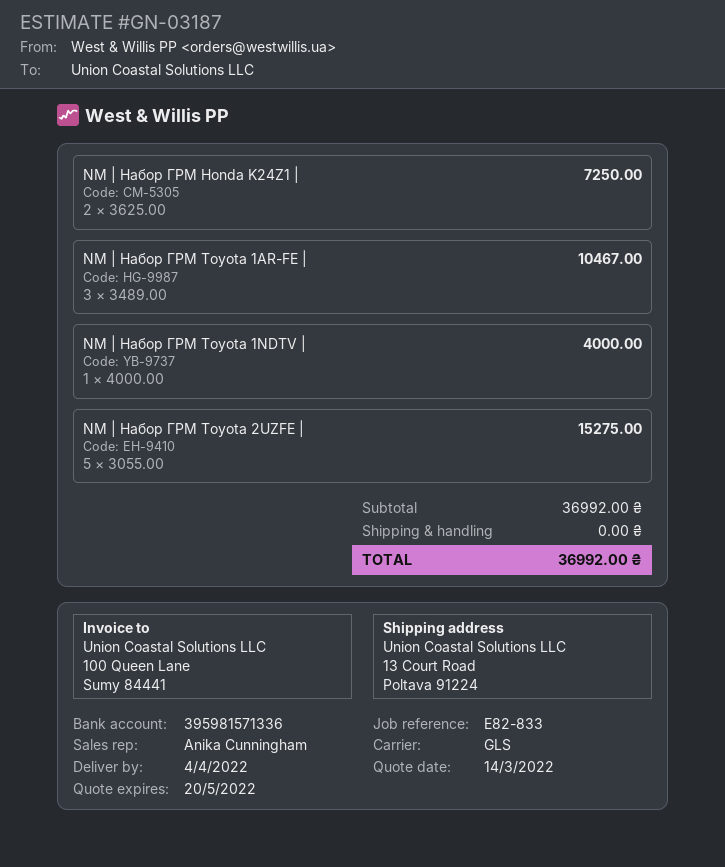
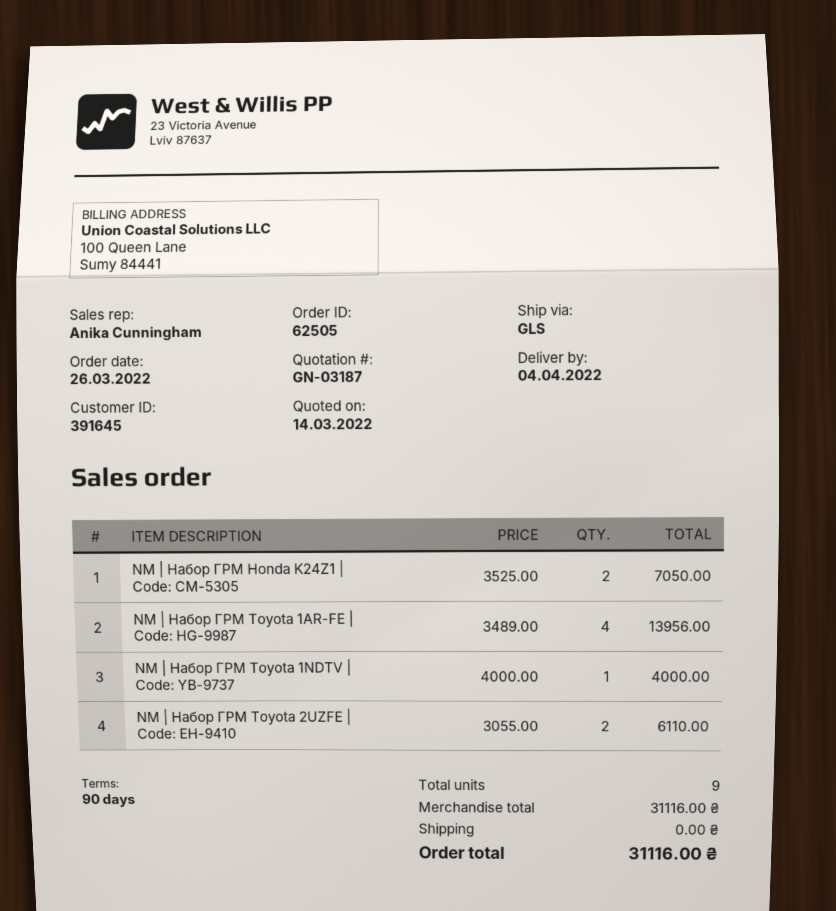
NM | Набор ГРМ Honda K24Z1 |: 2 x 3625.00 = 7250.00 -> 2 x 3525.00 = 7050.00
NM | Набор ГРМ Toyota 1AR-FE |: 3 x 3489.00 = 10467.00 -> 4 x 3489.00 = 13956.00
NM | Набор ГРМ Toyota 2UZFE |: 5 x 3055.00 = 15275.00 -> 2 x 3055.00 = 6110.00
subtotal: 36992.00 -> 31116.00
total: 36992.00 -> 31116.00

